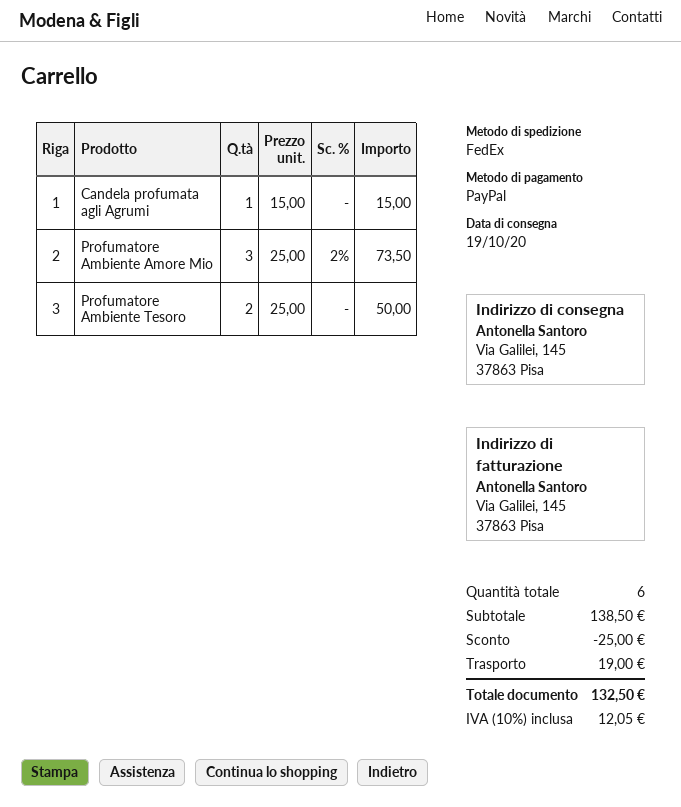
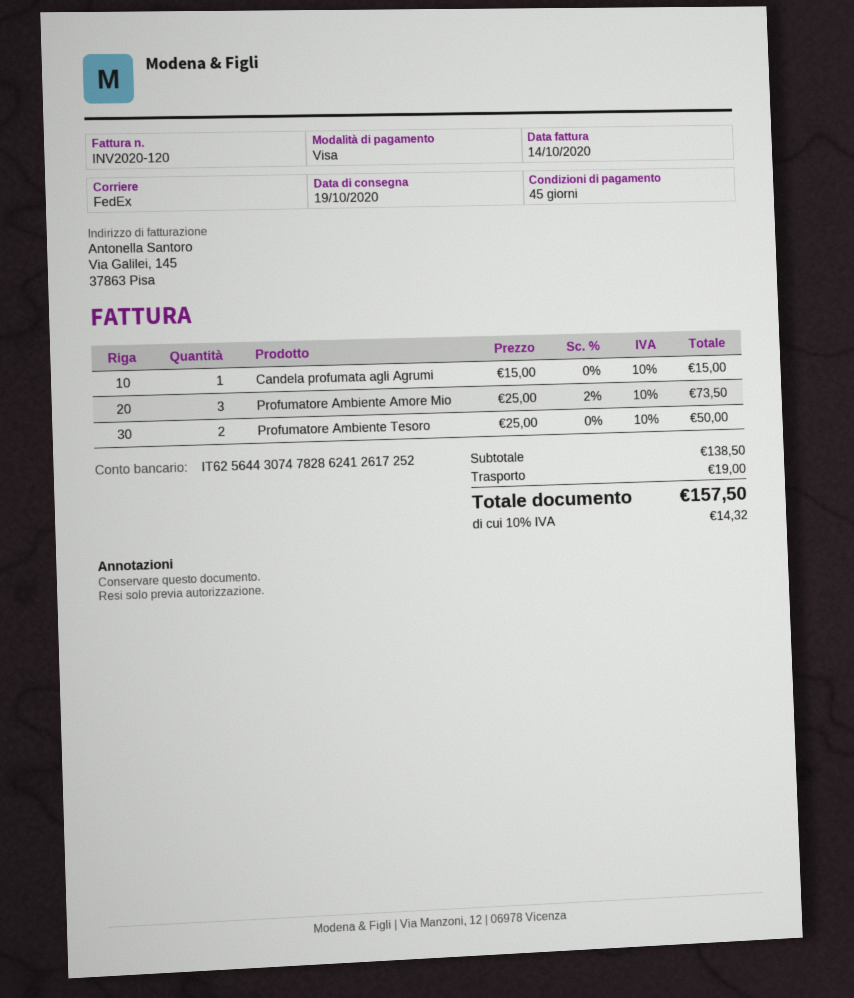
payment method: PayPal -> Visa
discount: 25.00 -> none
tax: 10% = 12.05 -> 10% = 14.32
total: 132.50 -> 157.50

